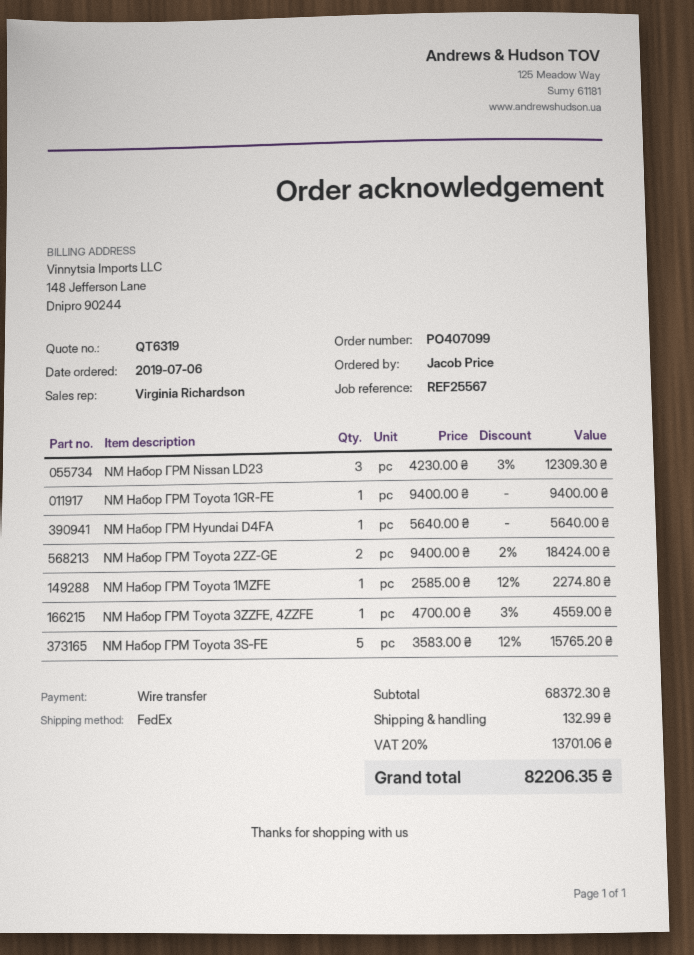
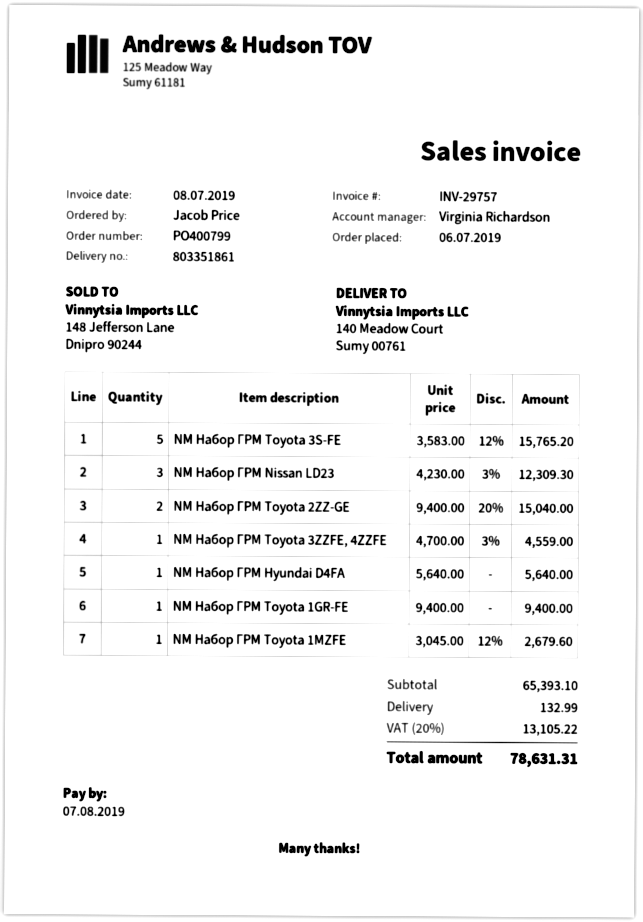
order number: PO407099 -> PO400799
NM Набор ГРМ Toyota 2ZZ-GE: 2 x 9400.00 - 2% = 18424.00 -> 2 x 9400.00 - 20% = 15040.00
NM Набор ГРМ Toyota 1MZFE: 1 x 2585.00 - 12% = 2274.80 -> 1 x 3045.00 - 12% = 2679.60
subtotal: 68372.30 -> 65393.10
tax: 20% = 13701.06 -> 20% = 13105.22
total: 82206.35 -> 78631.31

